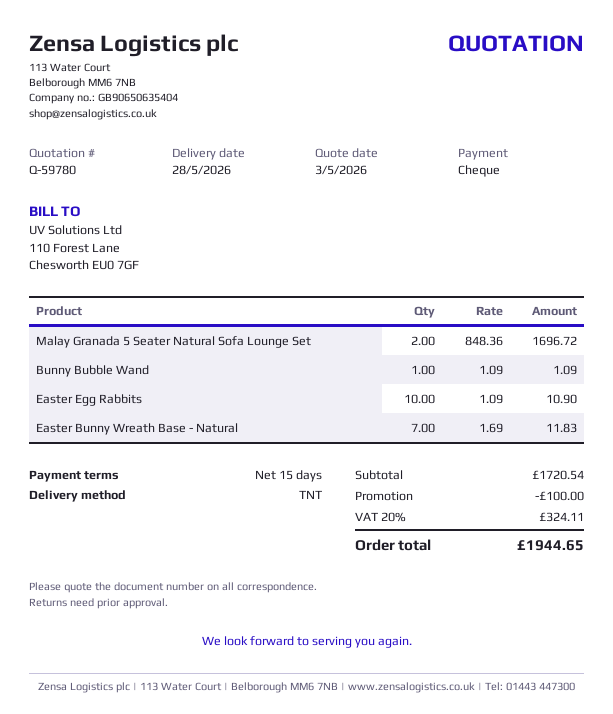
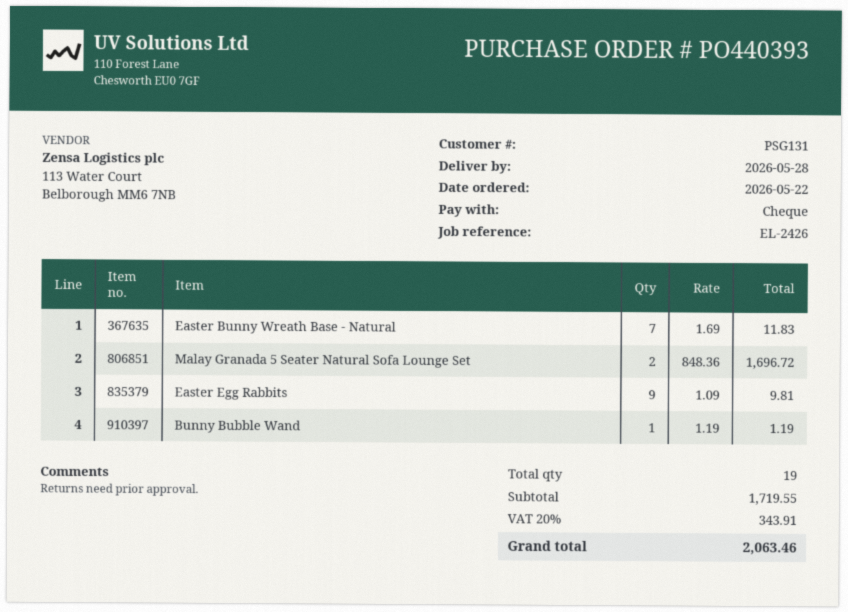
Bunny Bubble Wand: 1 x 1.09 = 1.09 -> 1 x 1.19 = 1.19
Easter Egg Rabbits: 10 x 1.09 = 10.90 -> 9 x 1.09 = 9.81
subtotal: 1720.54 -> 1719.55
discount: 100.00 -> none
tax: 20% = 324.11 -> 20% = 343.91
total: 1944.65 -> 2063.46

